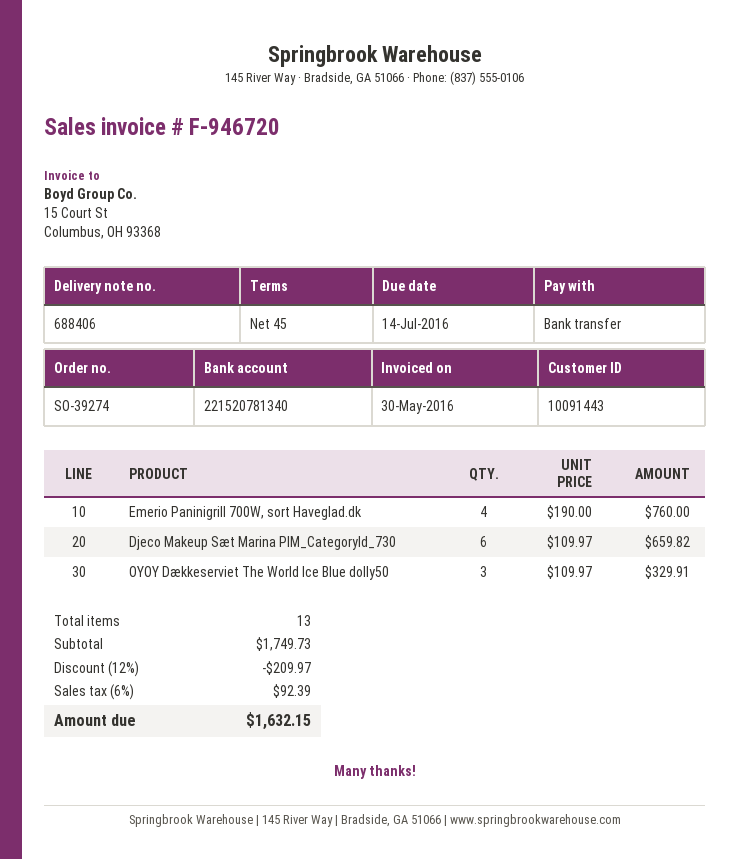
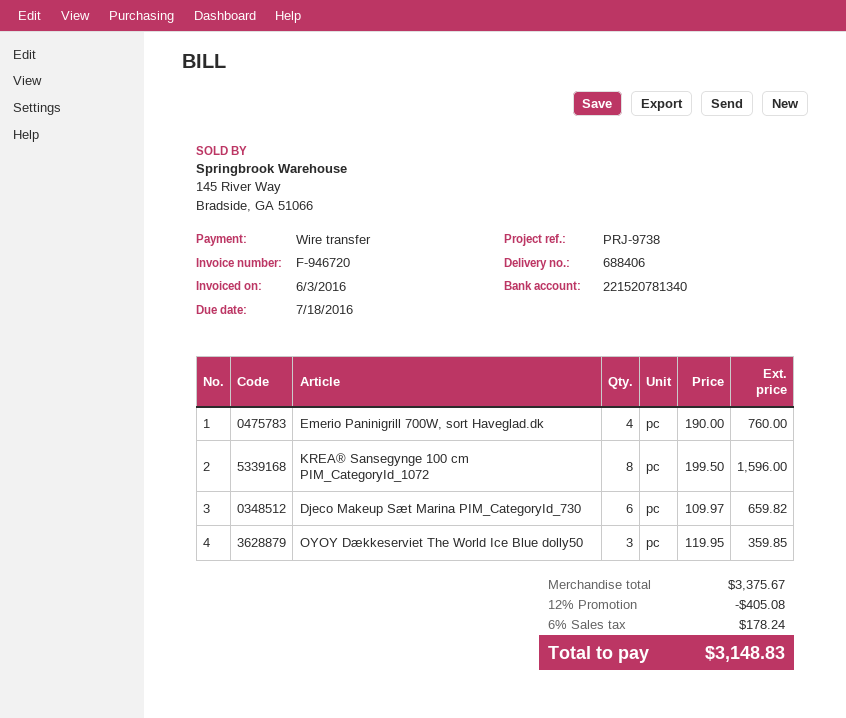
invoice date: 2016-05-30 -> 2016-06-03
due date: 2016-07-14 -> 2016-07-18
OYOY Dækkeserviet The World Ice Blue dolly50: 3 x 109.97 = 329.91 -> 3 x 119.95 = 359.85
KREA® Sansegynge 100 cm PIM_CategoryId_1072: none -> 8 x 199.50 = 1596.00
subtotal: 1749.73 -> 3375.67
discount: 12% = 209.97 -> 12% = 405.08
tax: 6% = 92.39 -> 6% = 178.24
total: 1632.15 -> 3148.83

